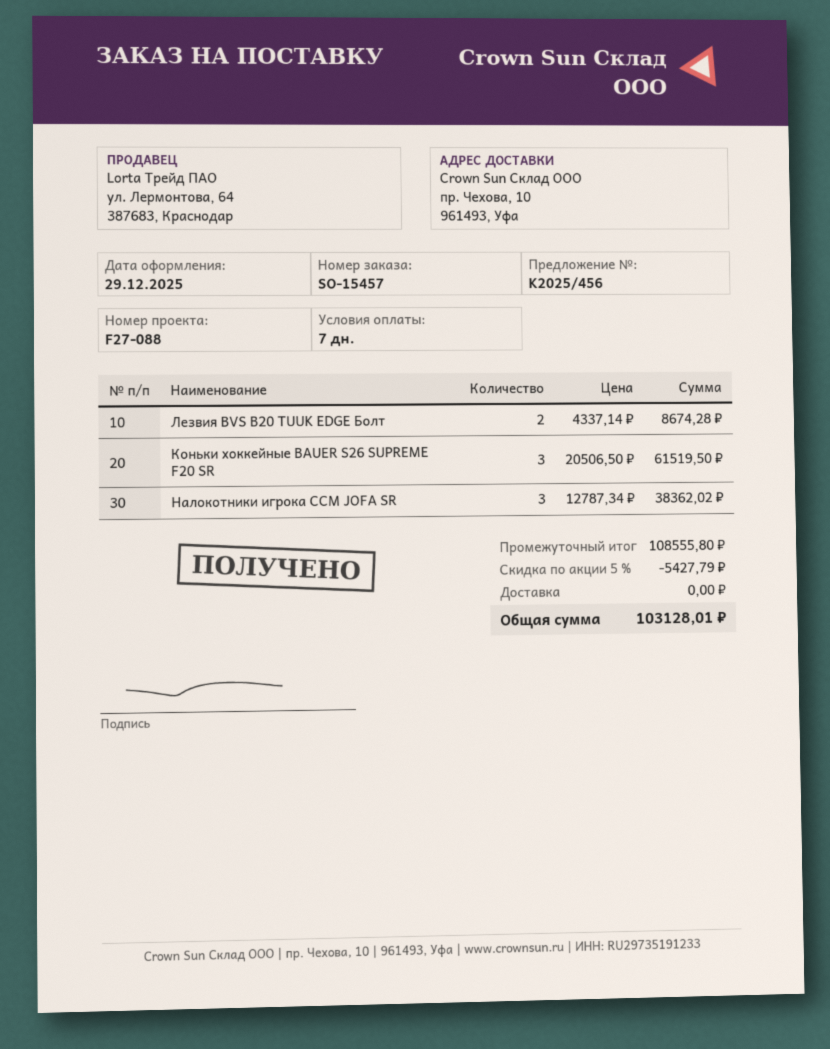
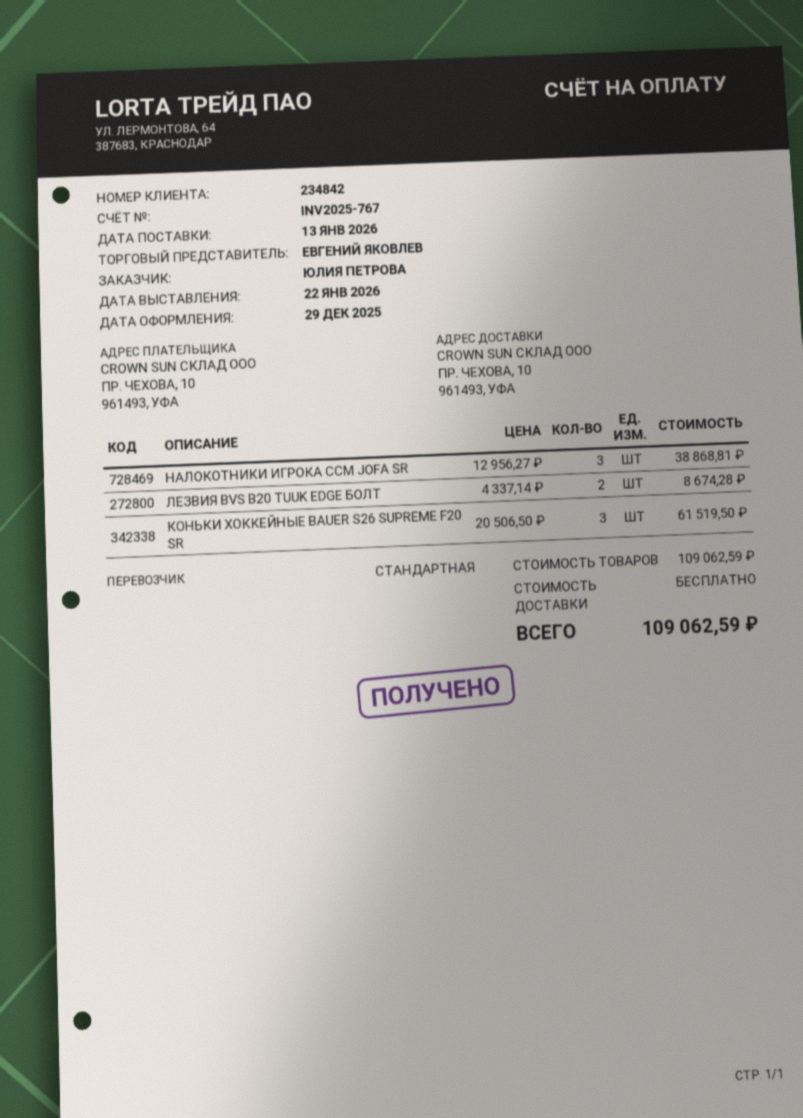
Налокотники игрока CCM JOFA SR: 3 x 12787.34 = 38362.02 -> 3 x 12956.27 = 38868.81
subtotal: 108555.80 -> 109062.59
discount: 5% = 5427.79 -> none
total: 103128.01 -> 109062.59

